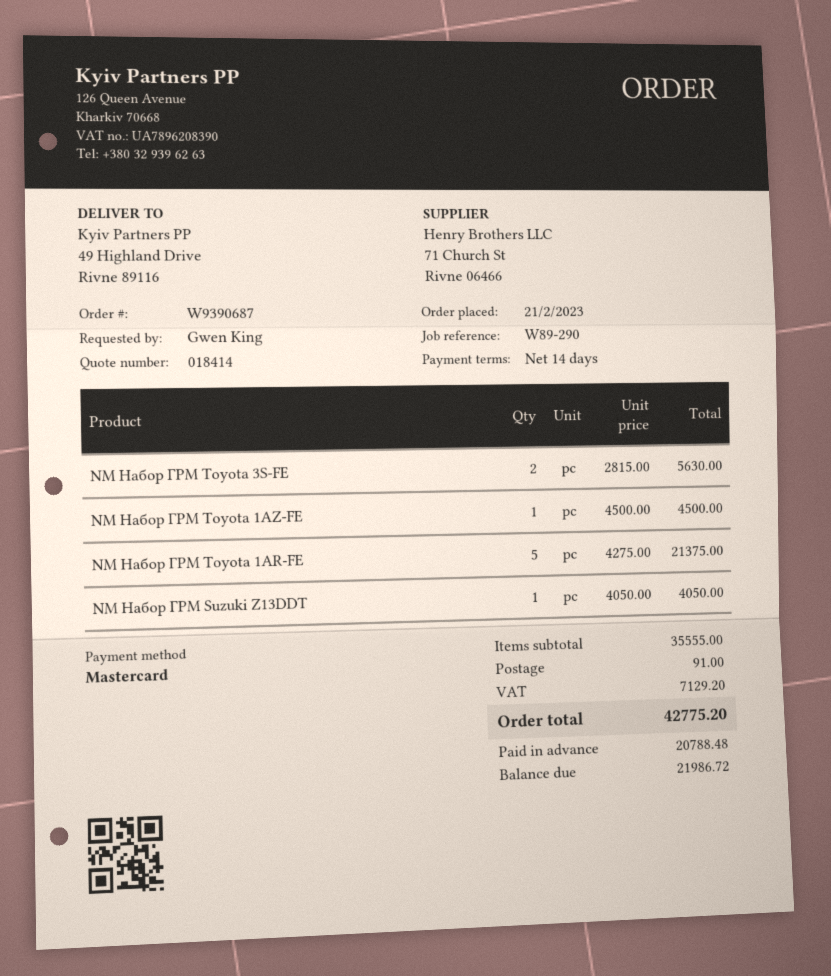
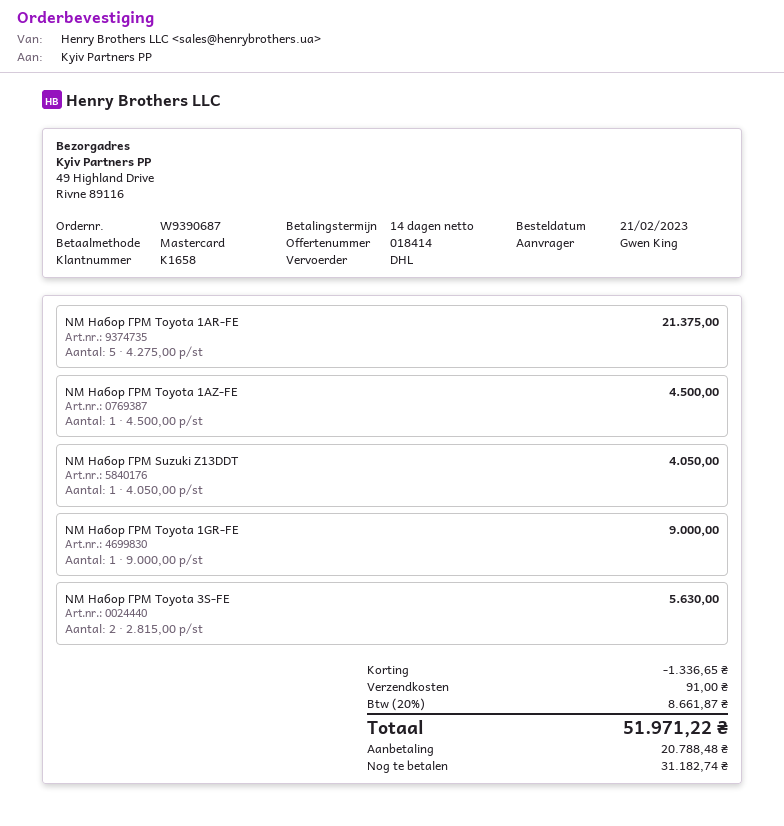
NM Набор ГРМ Toyota 1GR-FE: none -> 1 x 9000.00 = 9000.00
discount: none -> 1336.65
tax: 7129.20 -> 8661.87
total: 42775.20 -> 51971.22
balance: 21986.72 -> 31182.74

